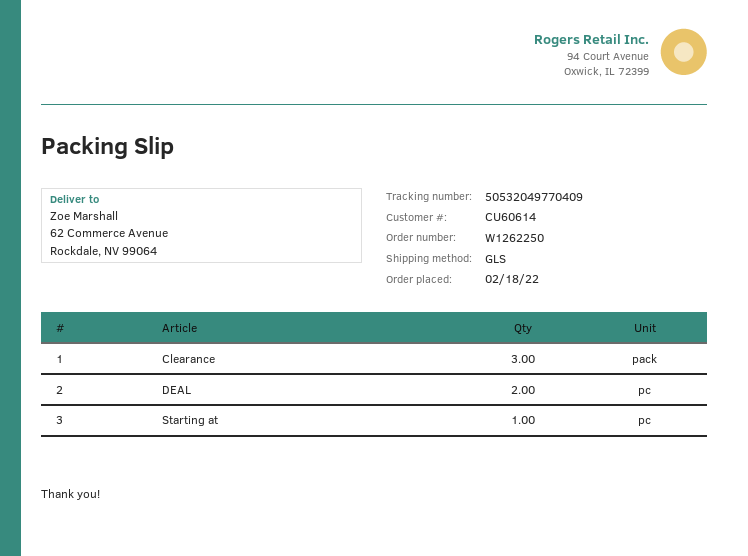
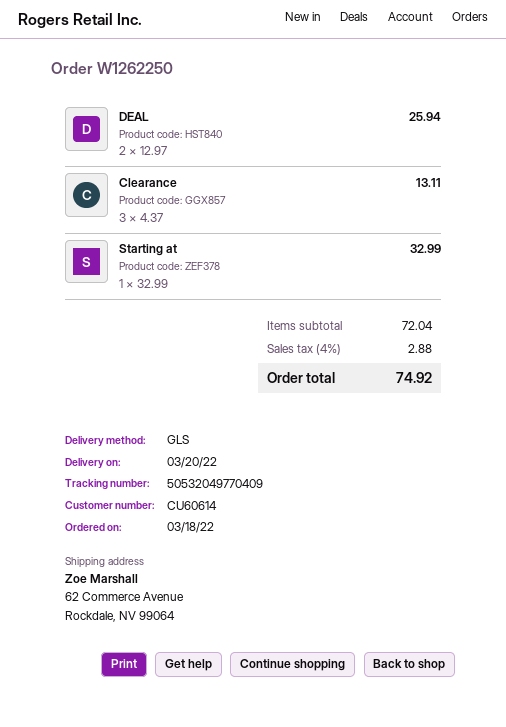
order date: 2022-02-18 -> 2022-03-18

